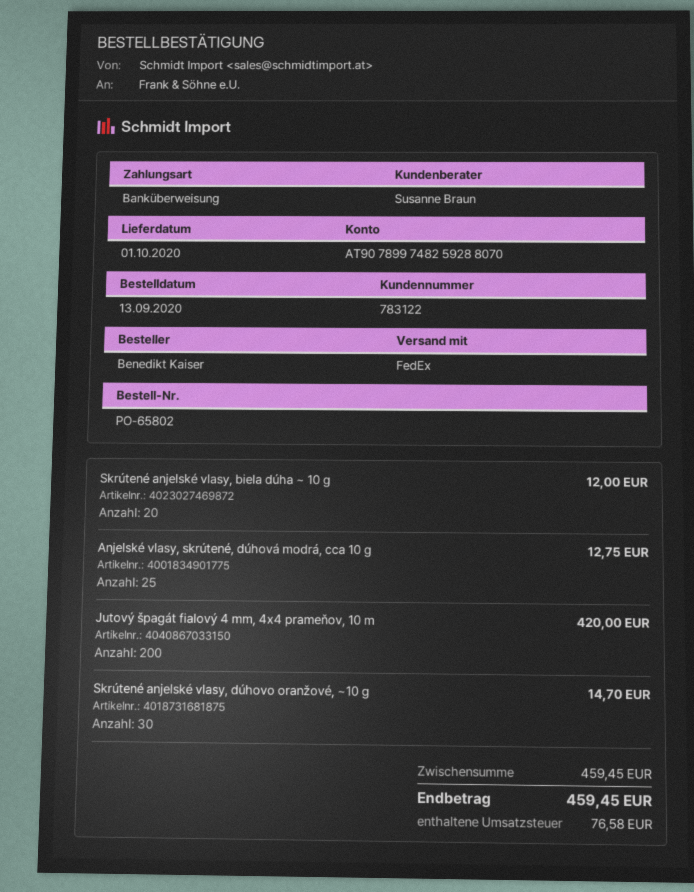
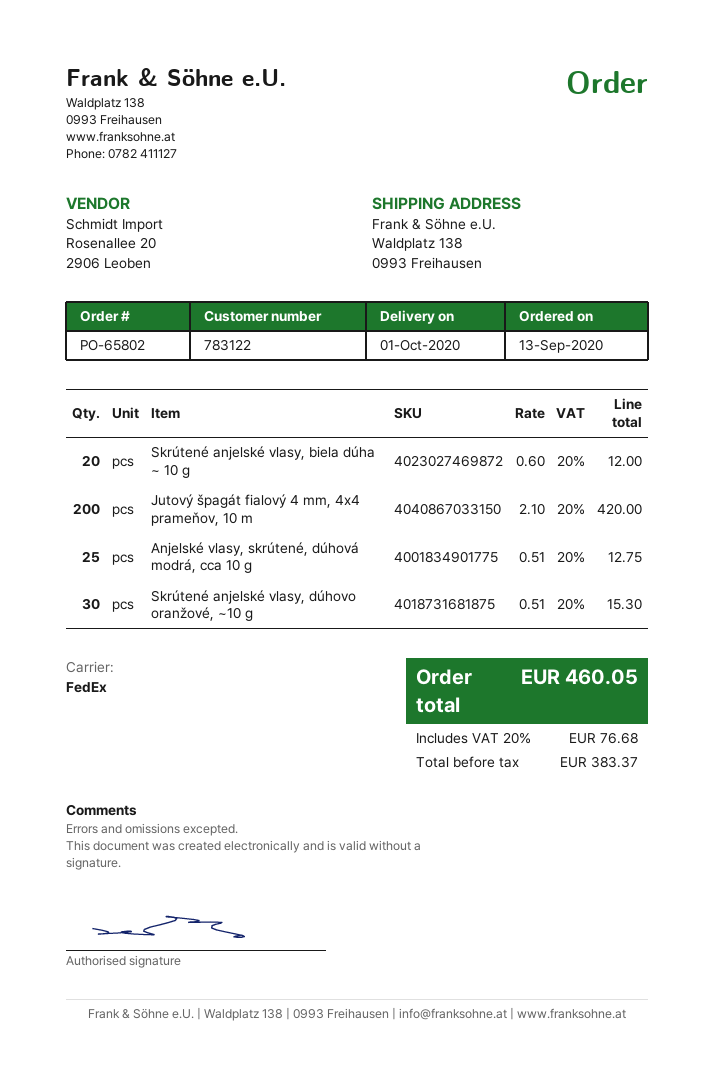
Skrútené anjelské vlasy, dúhovo oranžové, ~10 g: 30 for 14.70 -> 30 for 15.30
tax: 76.58 -> 76.68
total: 459.45 -> 460.05

